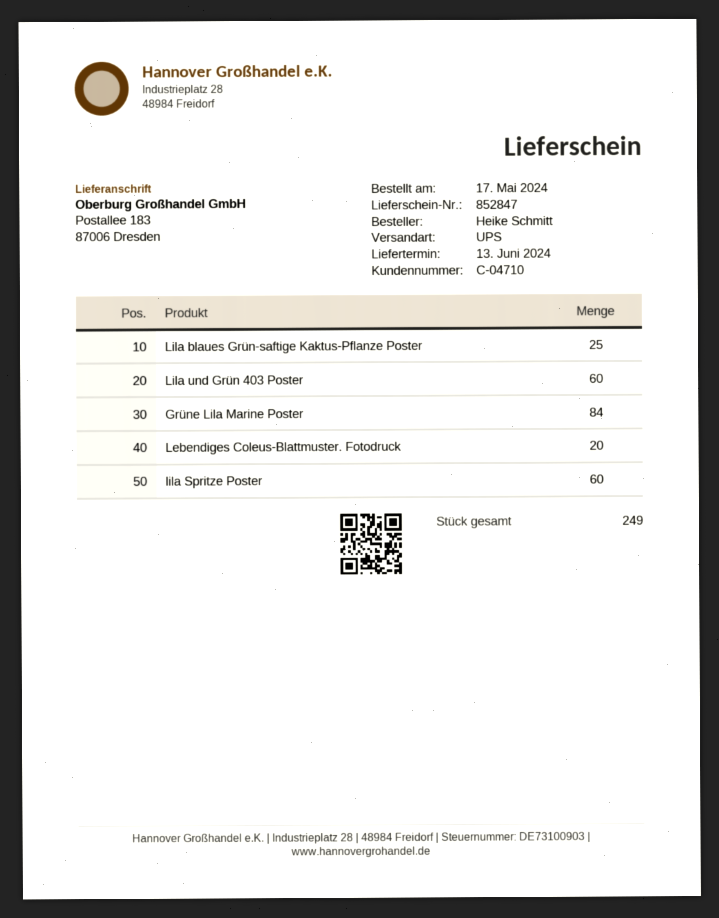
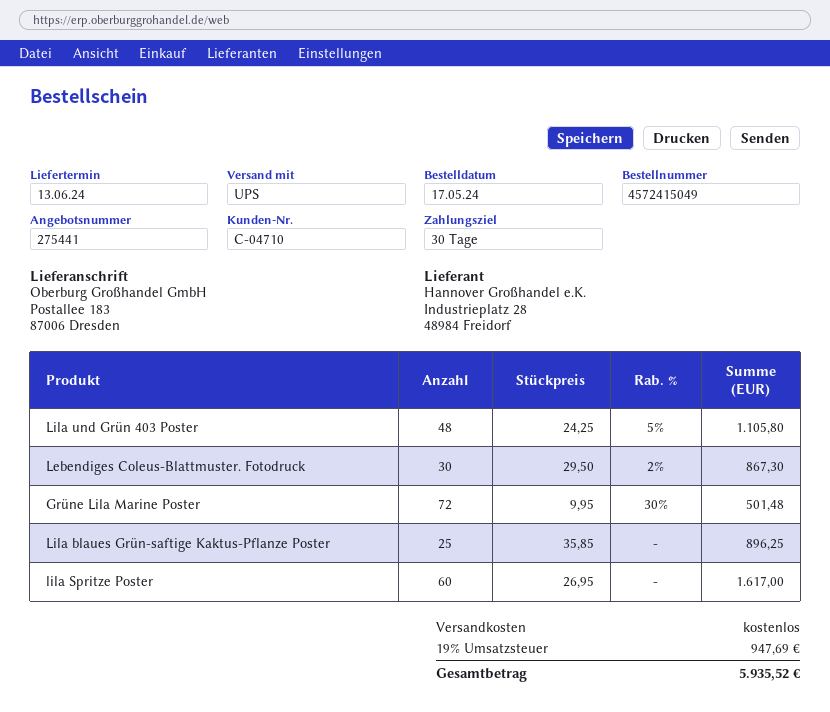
Lila und Grün 403 Poster: 60 -> 48
Grüne Lila Marine Poster: 84 -> 72
Lebendiges Coleus-Blattmuster. Fotodruck: 20 -> 30

